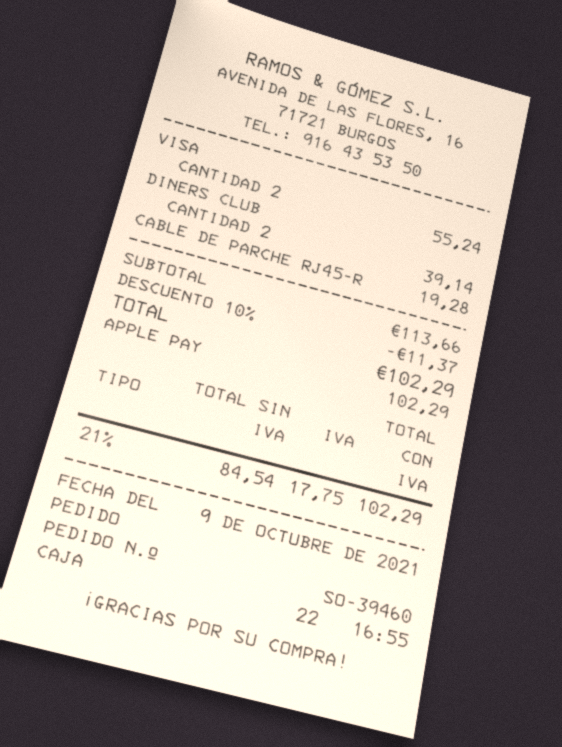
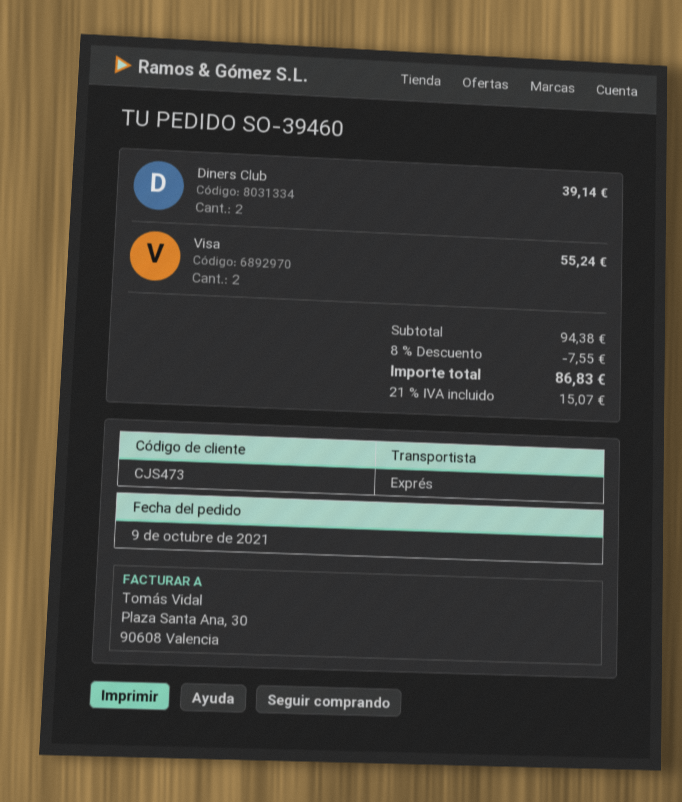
CABLE DE PARCHE RJ45-R: 1 for 19.28 -> none
subtotal: 113.66 -> 94.38
discount: 10% = 11.37 -> 8% = 7.55
tax: 21% = 17.75 -> 21% = 15.07
total: 102.29 -> 86.83

